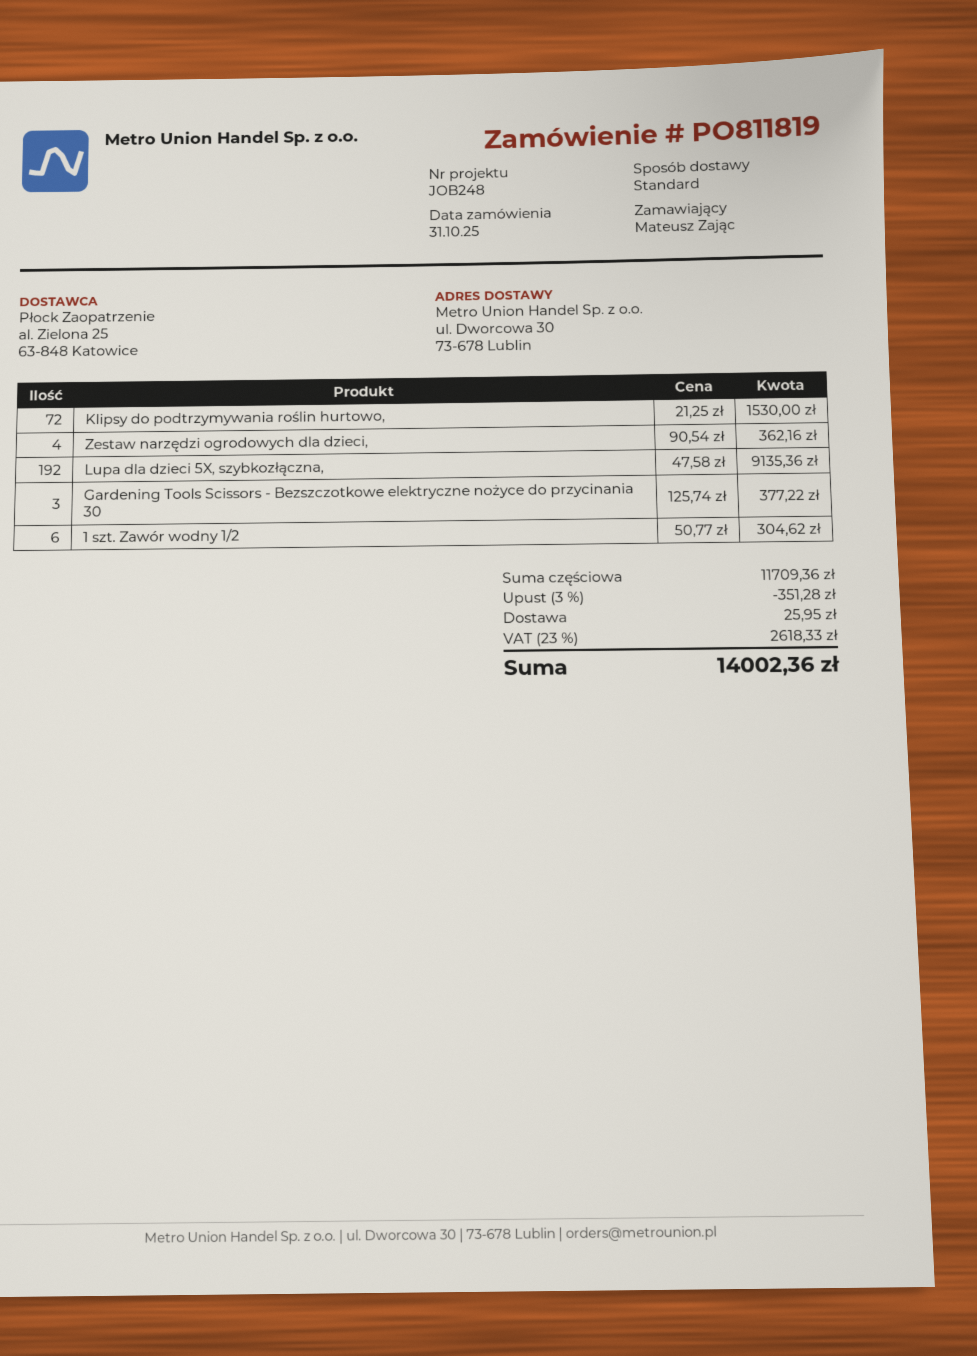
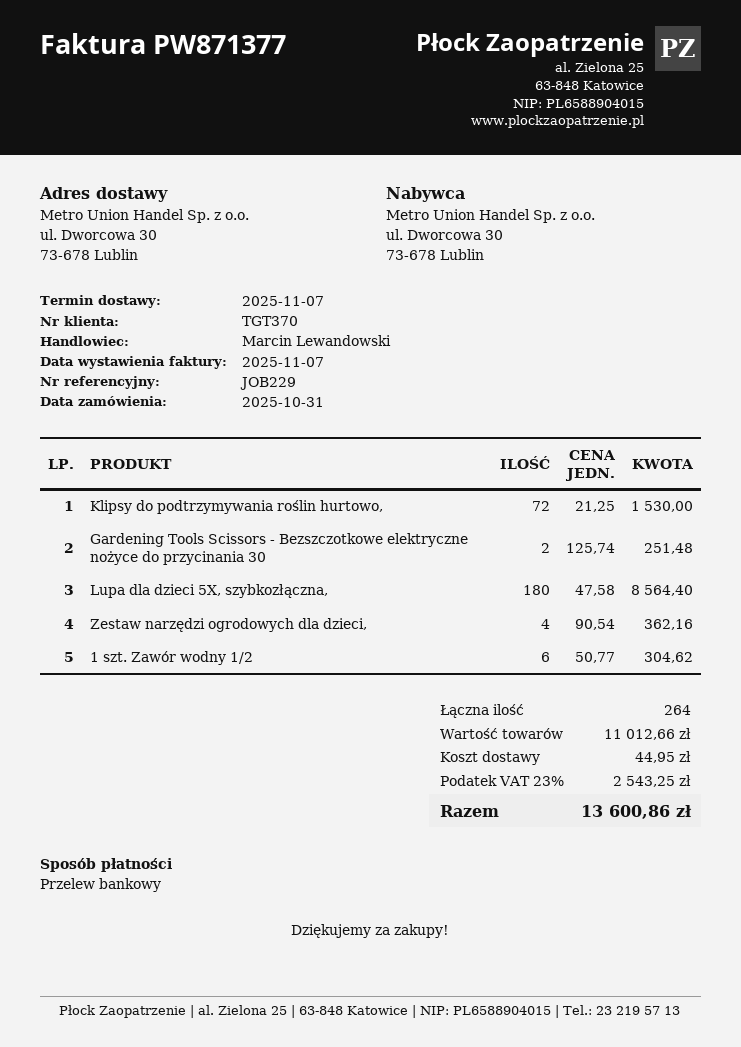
reference: JOB248 -> JOB229
Lupa dla dzieci 5X, szybkozłączna,: 192 x 47.58 = 9135.36 -> 180 x 47.58 = 8564.40
Gardening Tools Scissors - Bezszczotkowe elektryczne nożyce do przycinania 30: 3 x 125.74 = 377.22 -> 2 x 125.74 = 251.48
subtotal: 11709.36 -> 11012.66
discount: 3% = 351.28 -> none
shipping: 25.95 -> 44.95
tax: 23% = 2618.33 -> 23% = 2543.25
total: 14002.36 -> 13600.86

